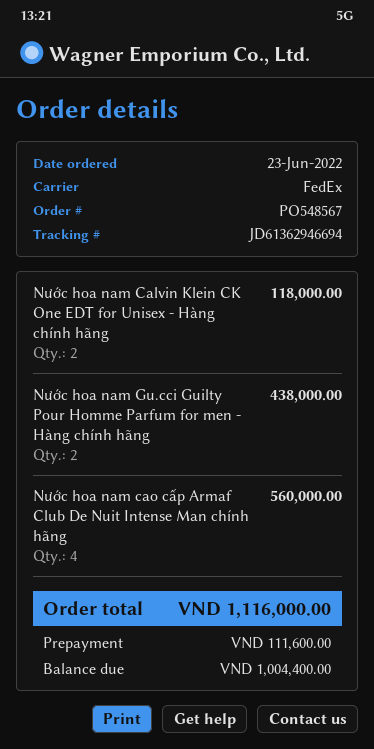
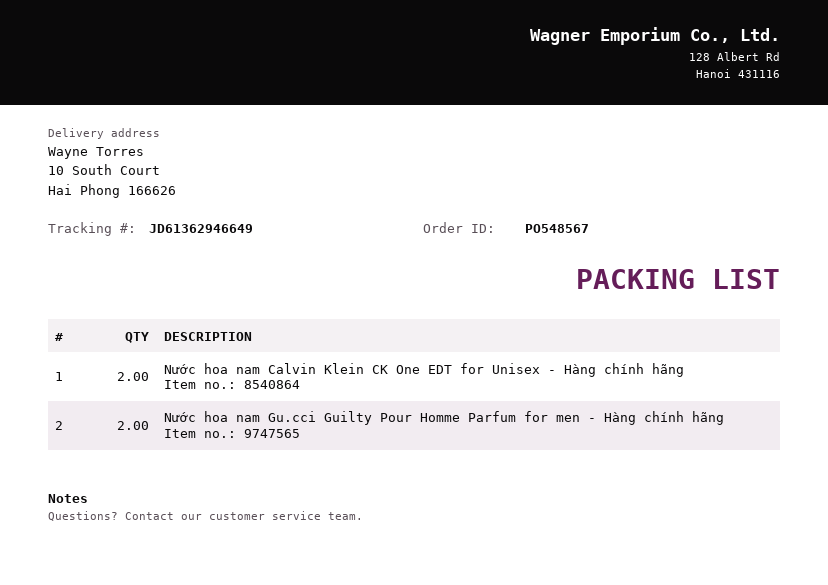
tracking number: JD61362946694 -> JD61362946649
Nước hoa nam cao cấp Armaf Club De Nuit Intense Man chính hãng: 4 -> none

